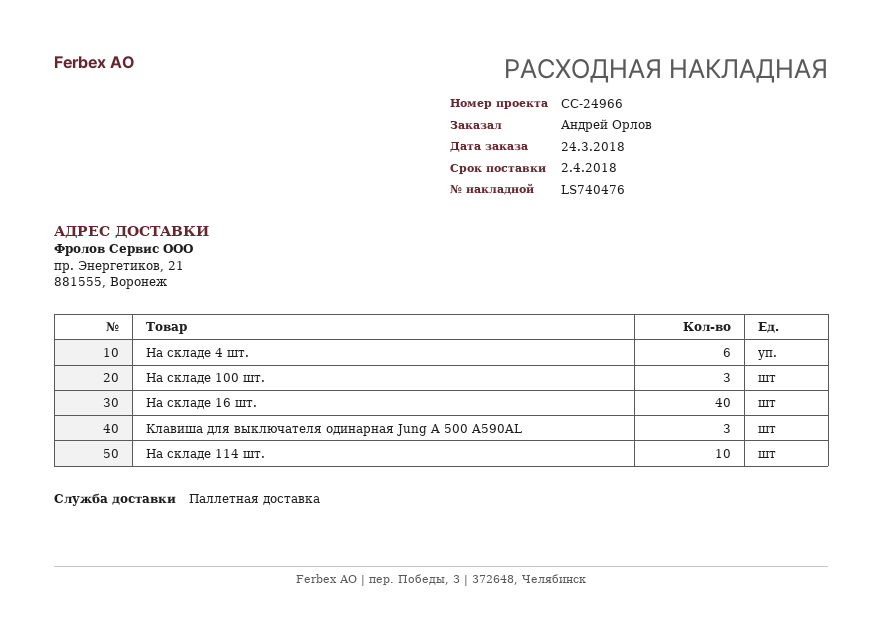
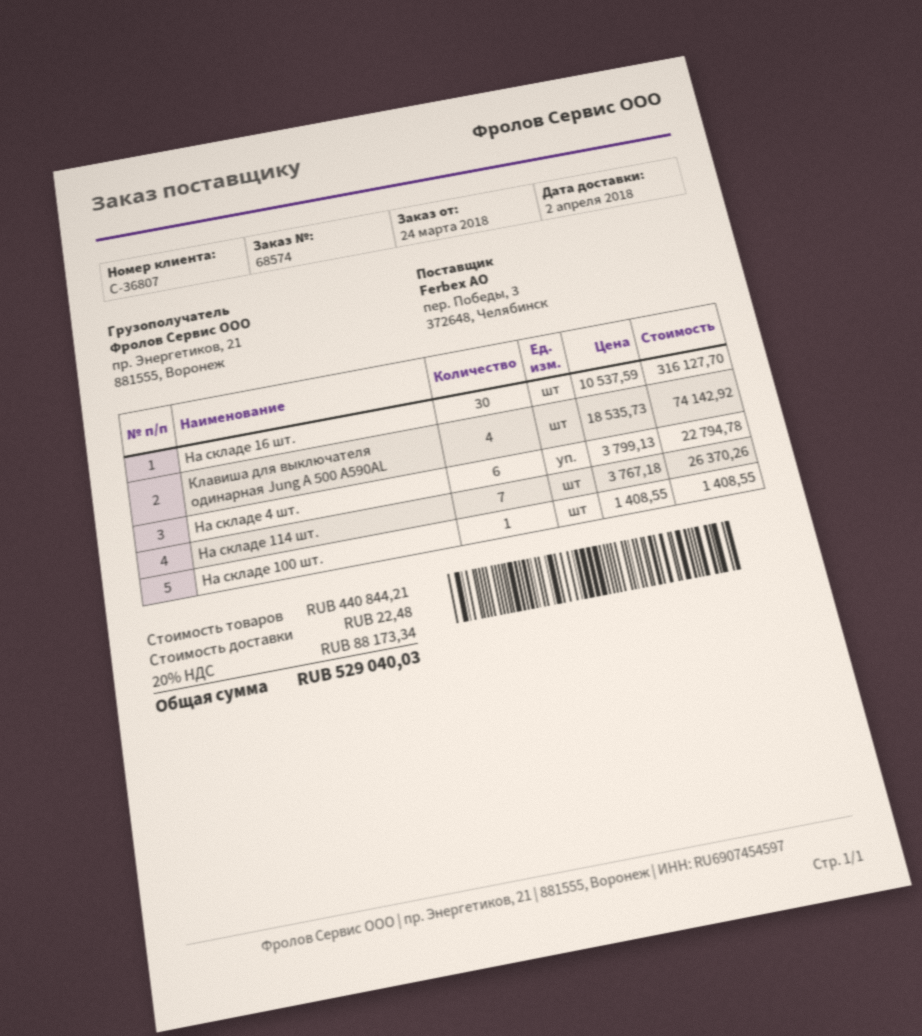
На складе 100 шт.: 3 -> 1
На складе 16 шт.: 40 -> 30
Клавиша для выключателя одинарная Jung A 500 A590AL: 3 -> 4
На складе 114 шт.: 10 -> 7

